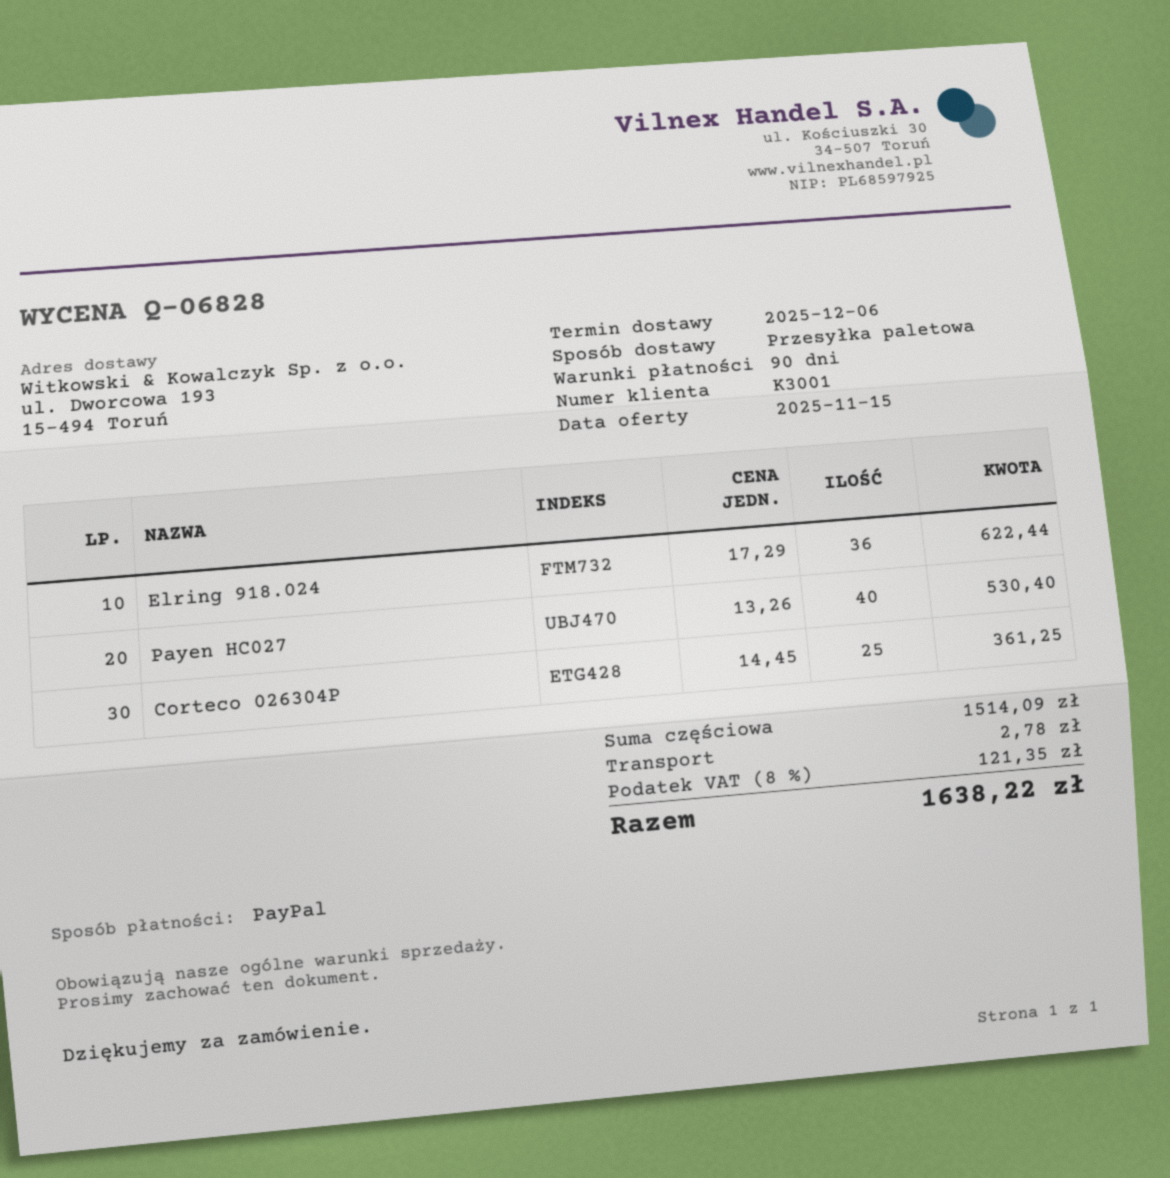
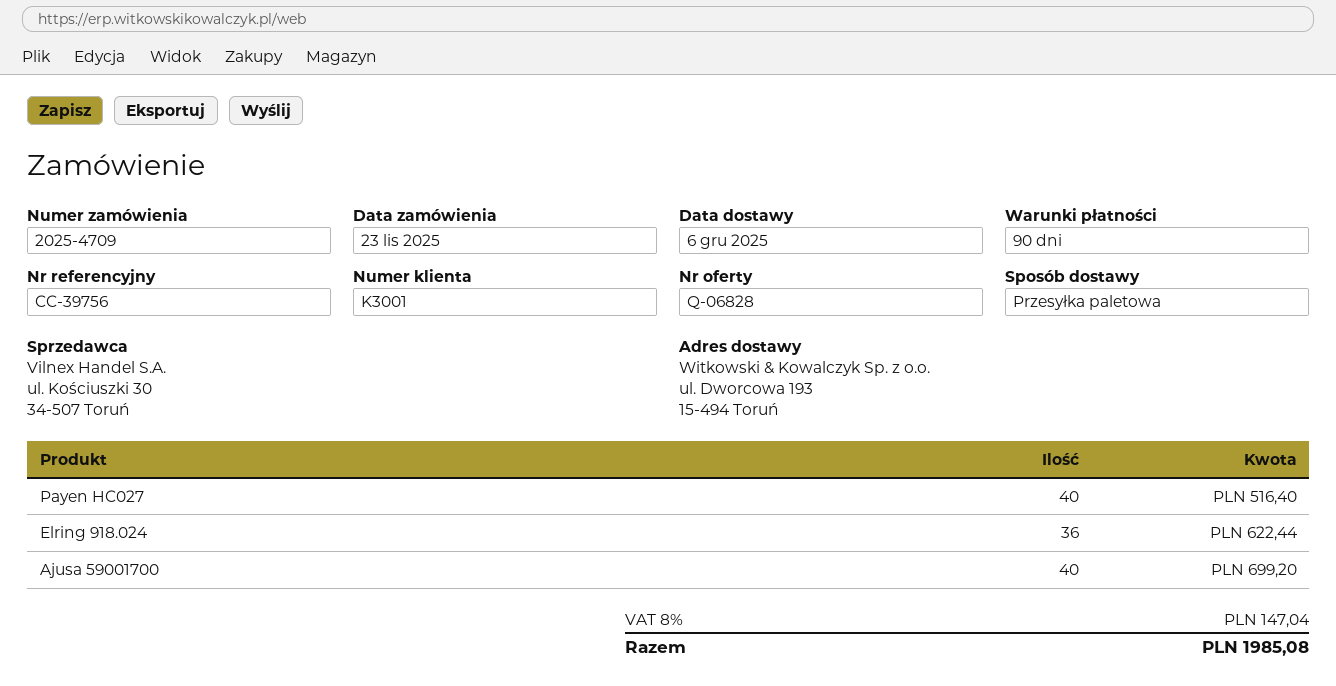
Payen HC027: 40 for 530.40 -> 40 for 516.40
Corteco 026304P: 25 for 361.25 -> none
Ajusa 59001700: none -> 40 for 699.20
shipping: 2.78 -> none
tax: 8% = 121.35 -> 8% = 147.04
total: 1638.22 -> 1985.08

